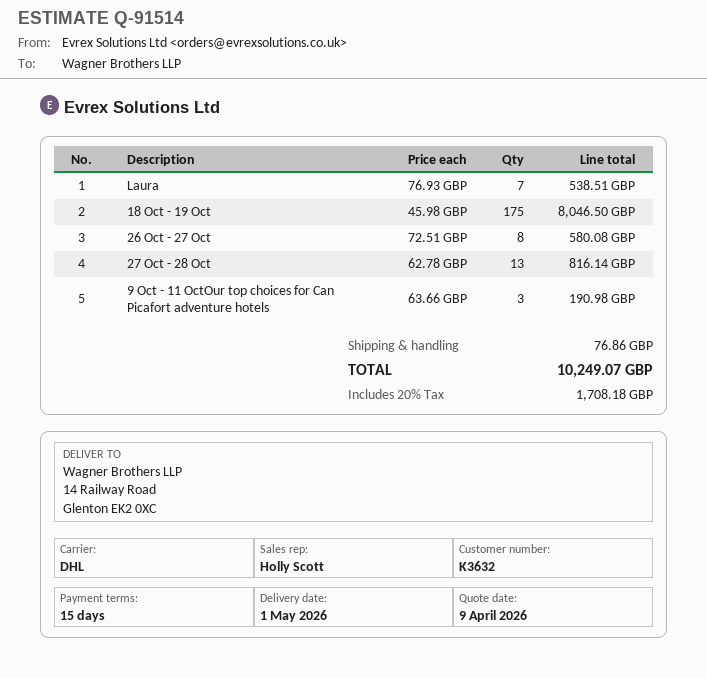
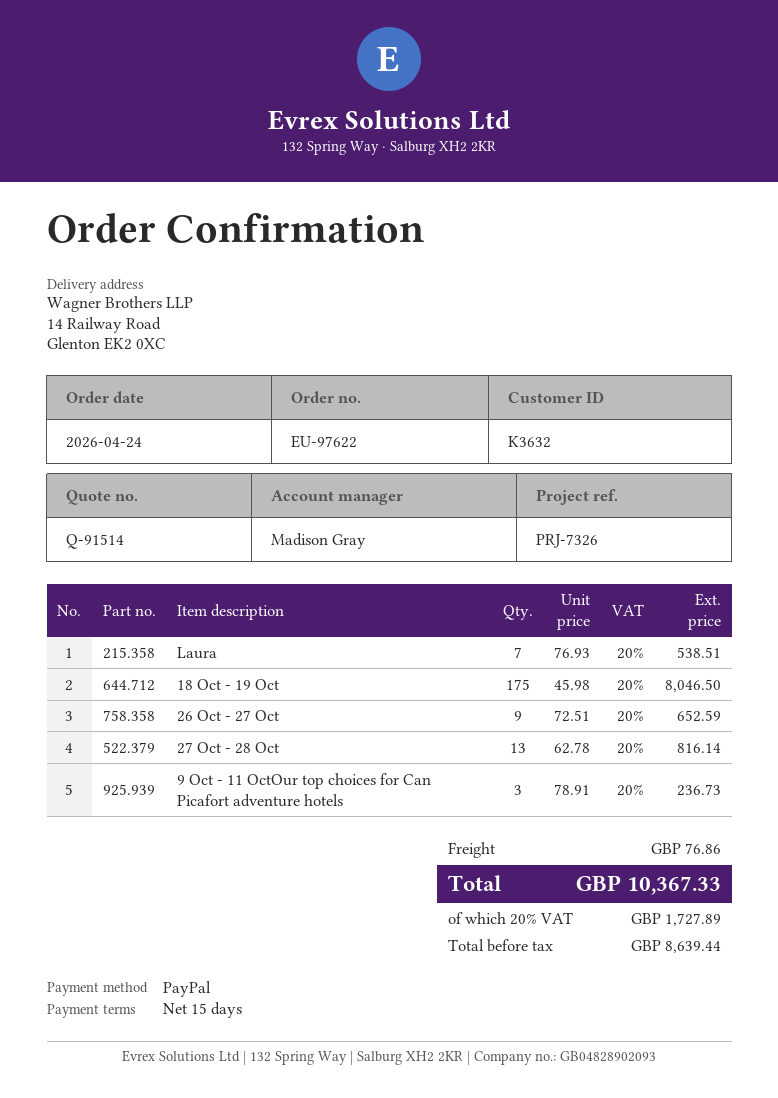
sales rep: Holly Scott -> Madison Gray
26 Oct - 27 Oct: 8 x 72.51 = 580.08 -> 9 x 72.51 = 652.59
9 Oct - 11 OctOur top choices for Can Picafort adventure hotels: 3 x 63.66 = 190.98 -> 3 x 78.91 = 236.73
tax: 20% = 1708.18 -> 20% = 1727.89
total: 10249.07 -> 10367.33

